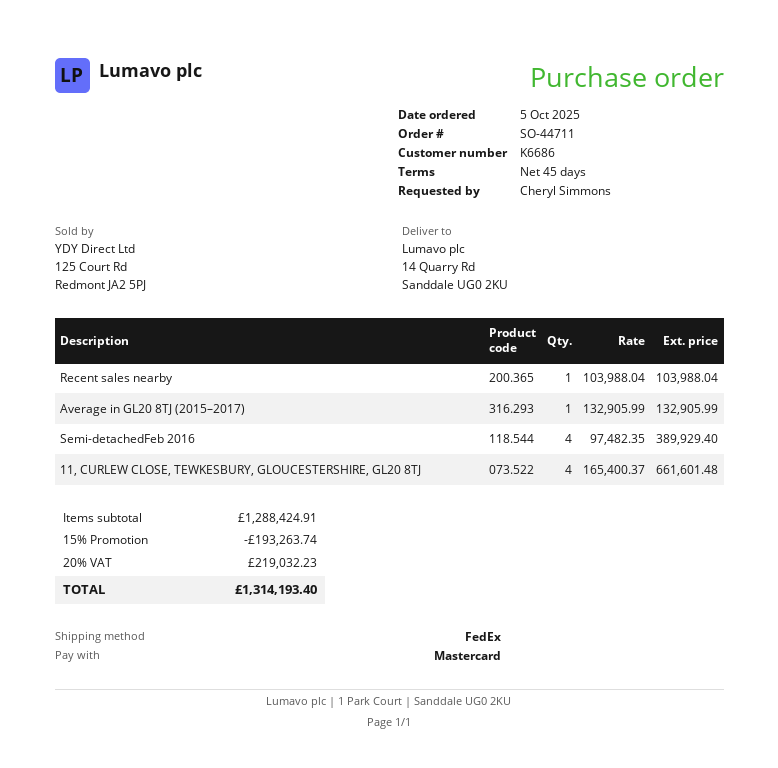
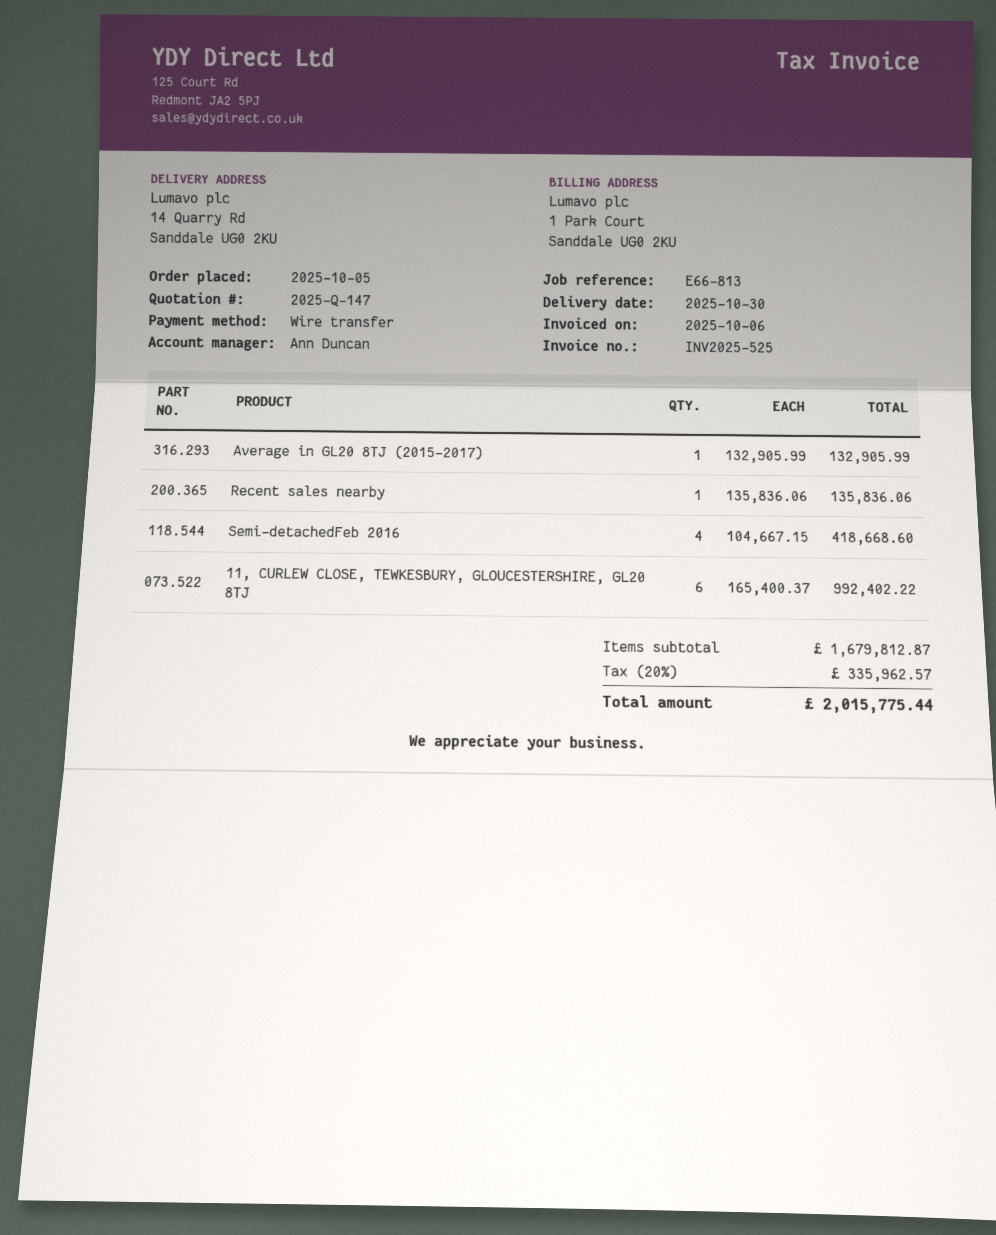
payment method: Mastercard -> bank transfer
Recent sales nearby: 1 x 103988.04 = 103988.04 -> 1 x 135836.06 = 135836.06
Semi-detachedFeb 2016: 4 x 97482.35 = 389929.40 -> 4 x 104667.15 = 418668.60
11, CURLEW CLOSE, TEWKESBURY, GLOUCESTERSHIRE, GL20 8TJ: 4 x 165400.37 = 661601.48 -> 6 x 165400.37 = 992402.22
subtotal: 1288424.91 -> 1679812.87
discount: 15% = 193263.74 -> none
tax: 20% = 219032.23 -> 20% = 335962.57
total: 1314193.40 -> 2015775.44

